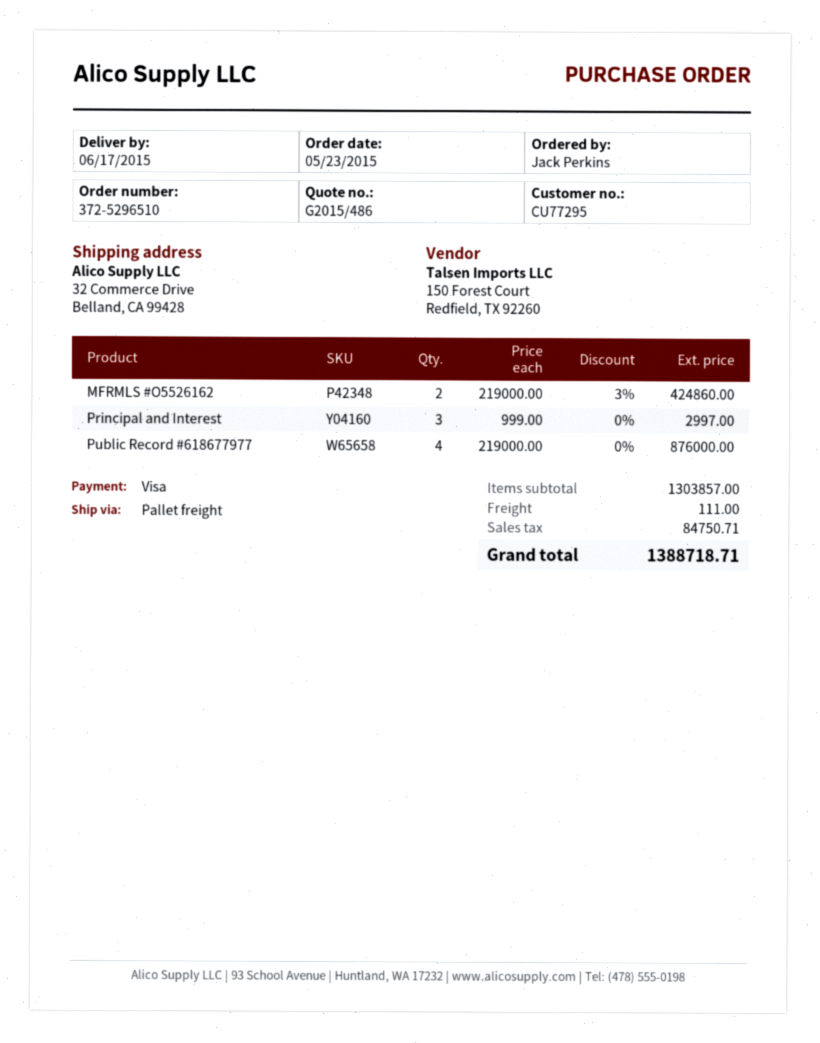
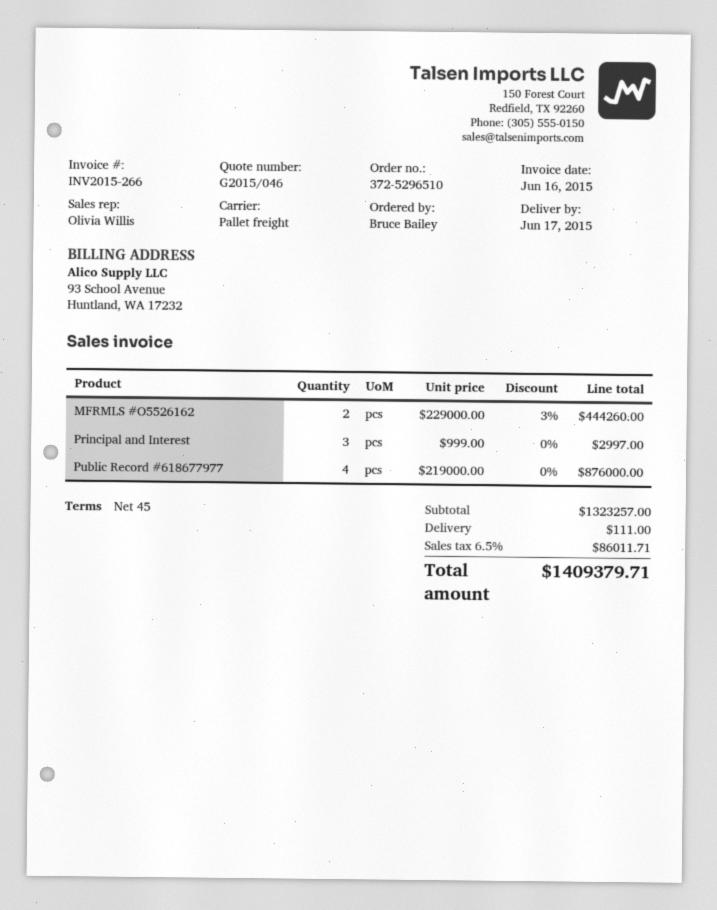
quote number: G2015/486 -> G2015/046
ordered by: Jack Perkins -> Bruce Bailey
MFRMLS #O5526162: 2 x 219000.00 - 3% = 424860.00 -> 2 x 229000.00 - 3% = 444260.00
subtotal: 1303857.00 -> 1323257.00
tax: 84750.71 -> 86011.71
total: 1388718.71 -> 1409379.71

